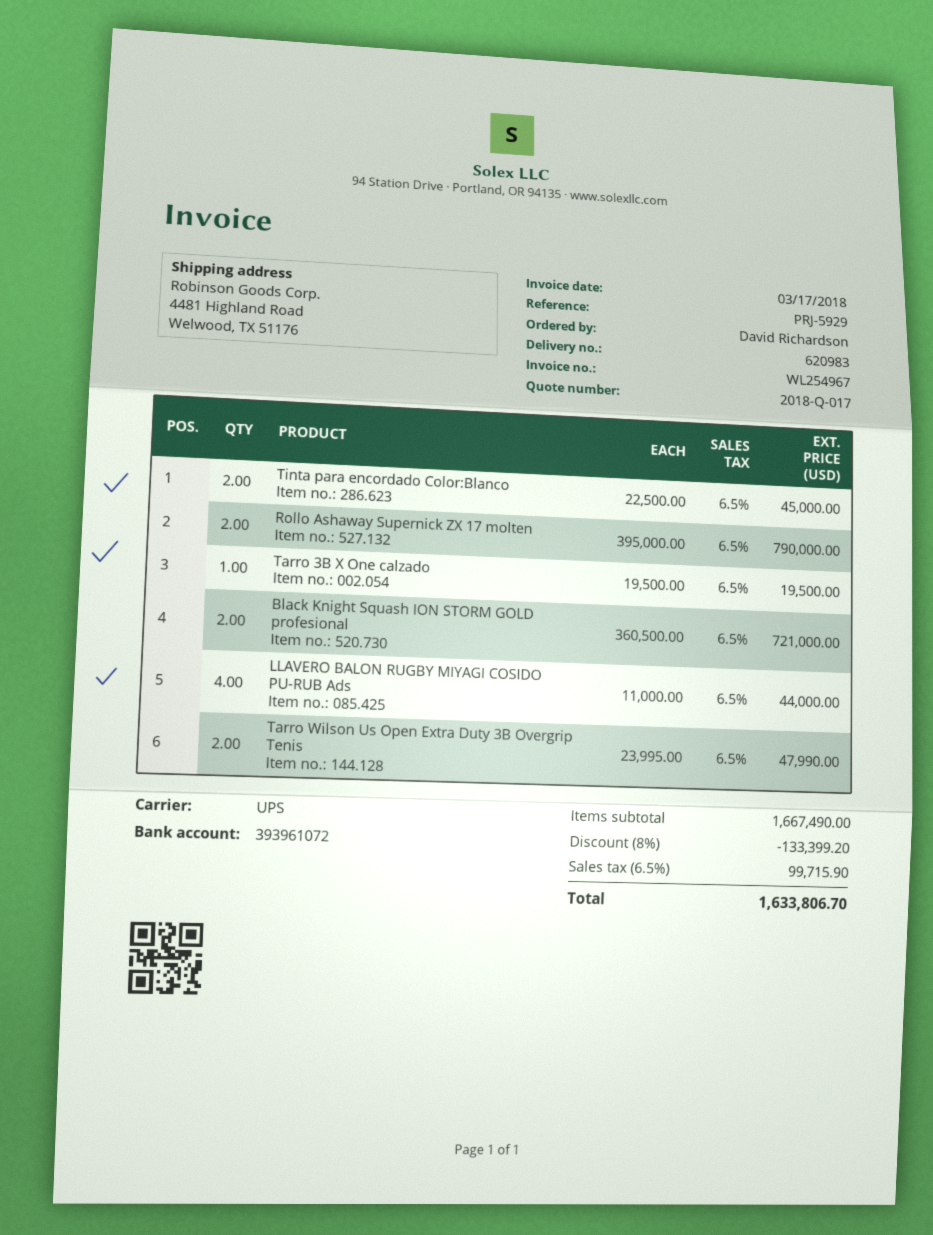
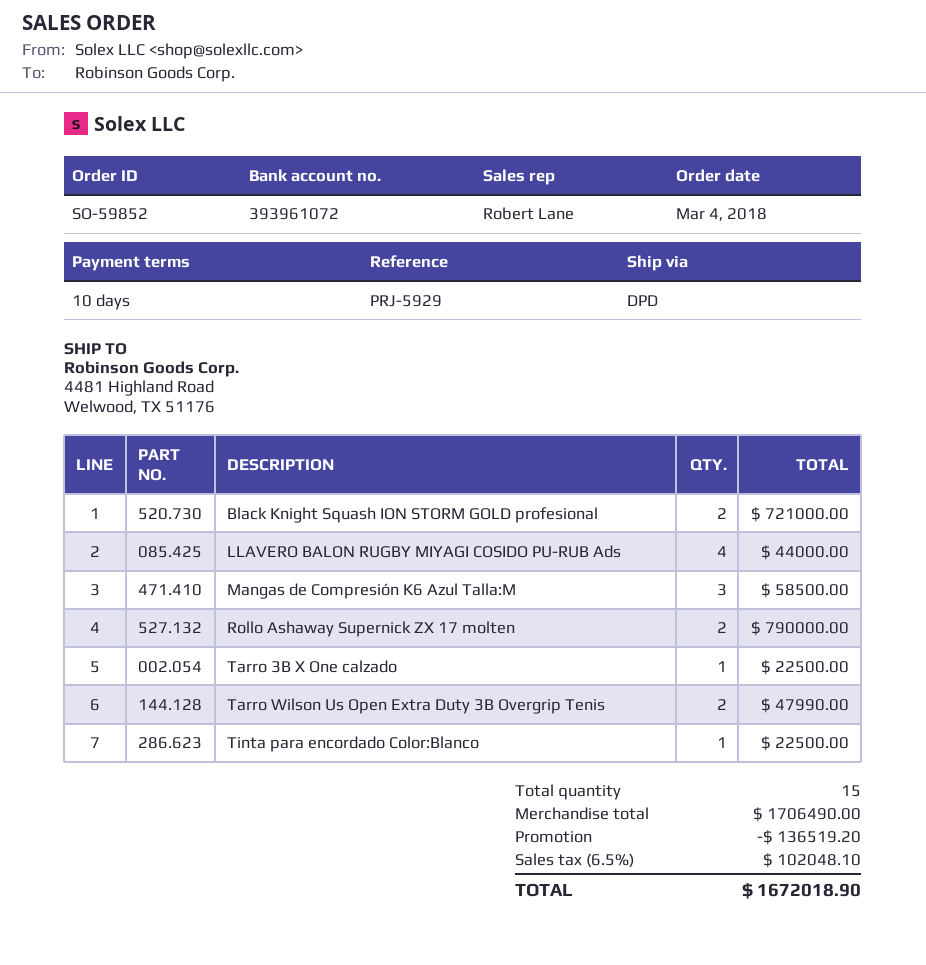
shipping method: UPS -> DPD
Tinta para encordado Color:Blanco: 2 for 45000.00 -> 1 for 22500.00
Tarro 3B X One calzado: 1 for 19500.00 -> 1 for 22500.00
Mangas de Compresión K6 Azul Talla:M: none -> 3 for 58500.00
subtotal: 1667490.00 -> 1706490.00
discount: 133399.20 -> 136519.20
tax: 6.5% = 99715.90 -> 6.5% = 102048.10
total: 1633806.70 -> 1672018.90

